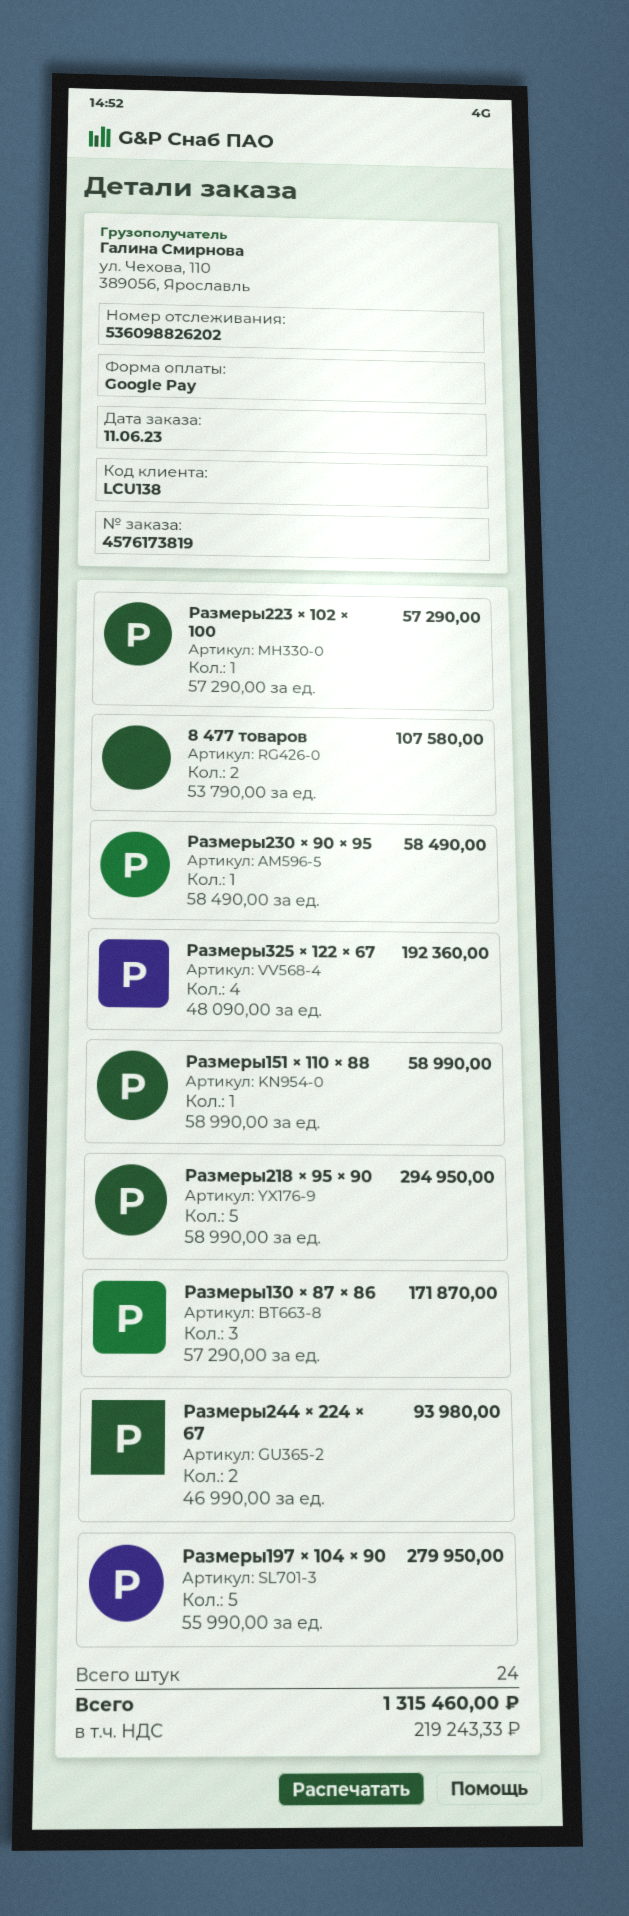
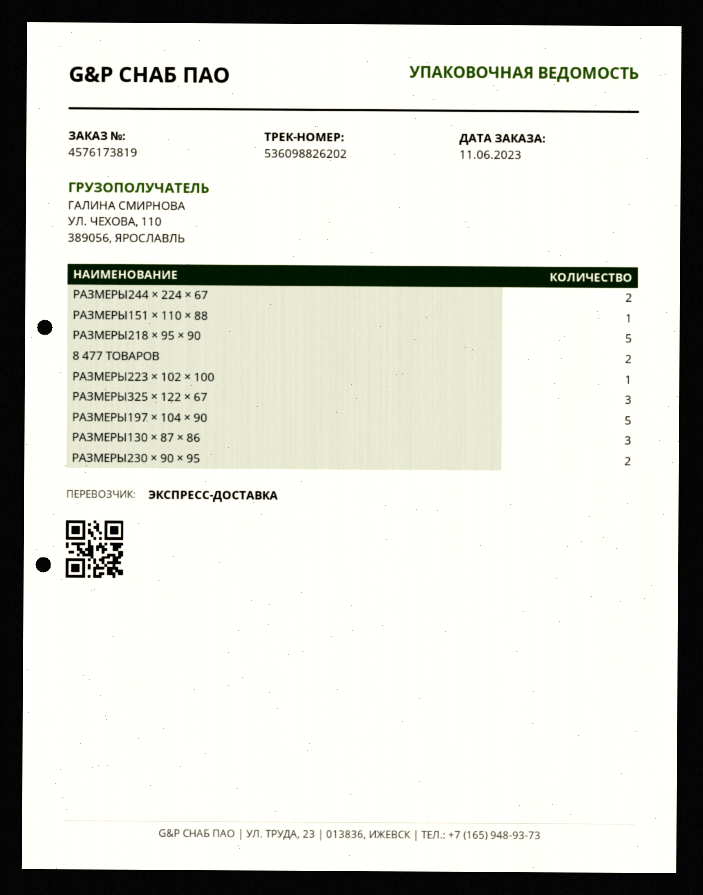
Размеры230 × 90 × 95: 1 -> 2
Размеры325 × 122 × 67: 4 -> 3

